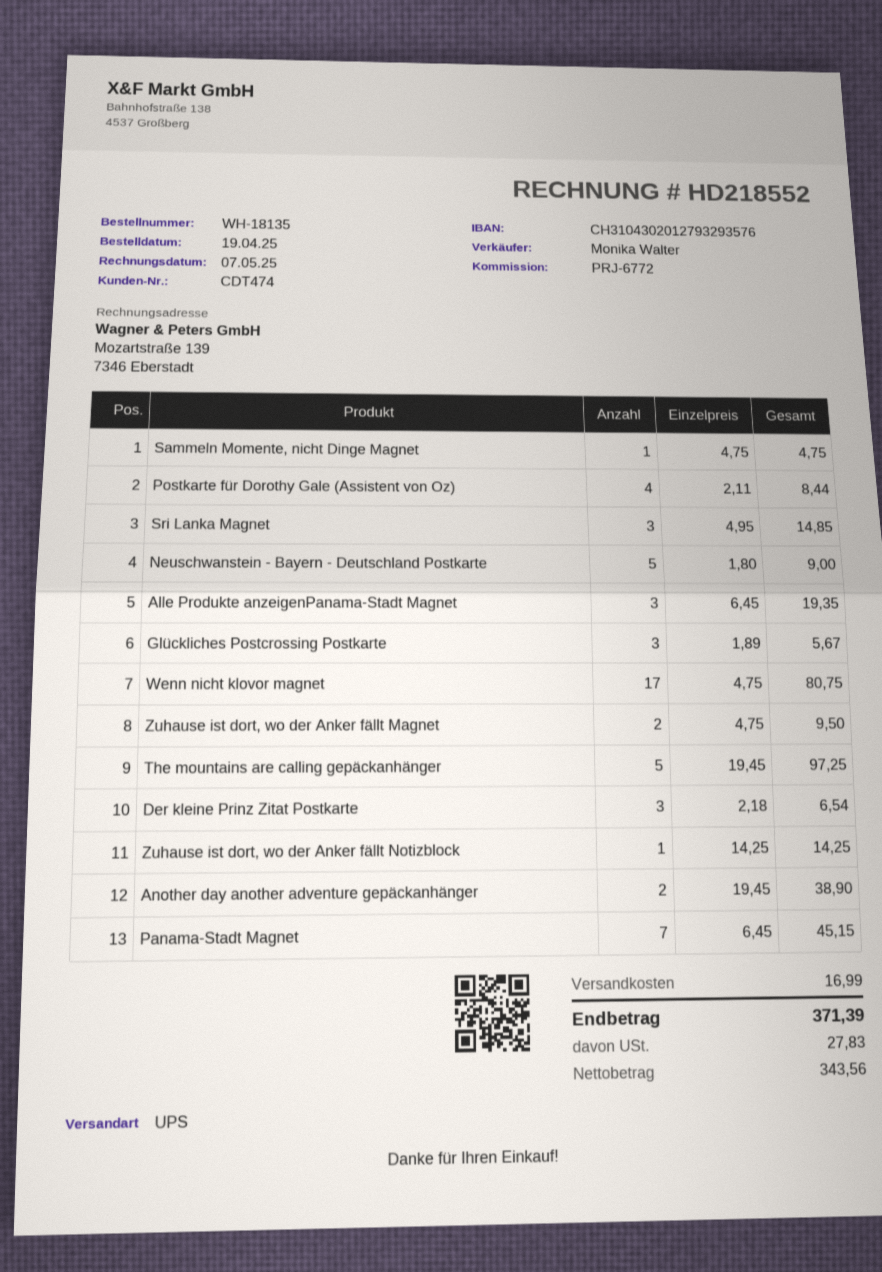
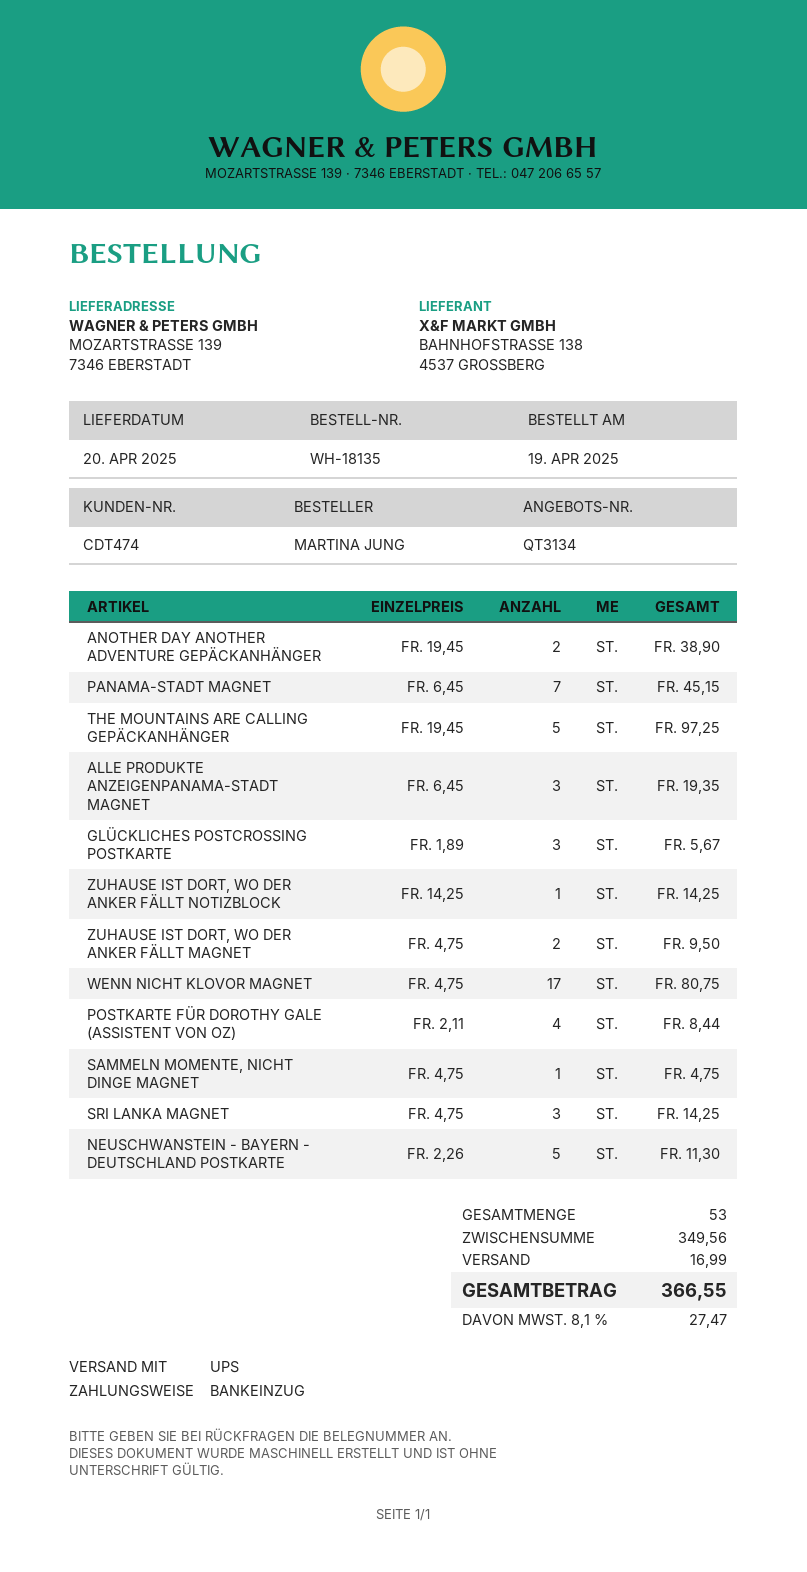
Sri Lanka Magnet: 3 x 4.95 = 14.85 -> 3 x 4.75 = 14.25
Neuschwanstein - Bayern - Deutschland Postkarte: 5 x 1.80 = 9.00 -> 5 x 2.26 = 11.30
Der kleine Prinz Zitat Postkarte: 3 x 2.18 = 6.54 -> none
tax: 27.83 -> 27.47
total: 371.39 -> 366.55

